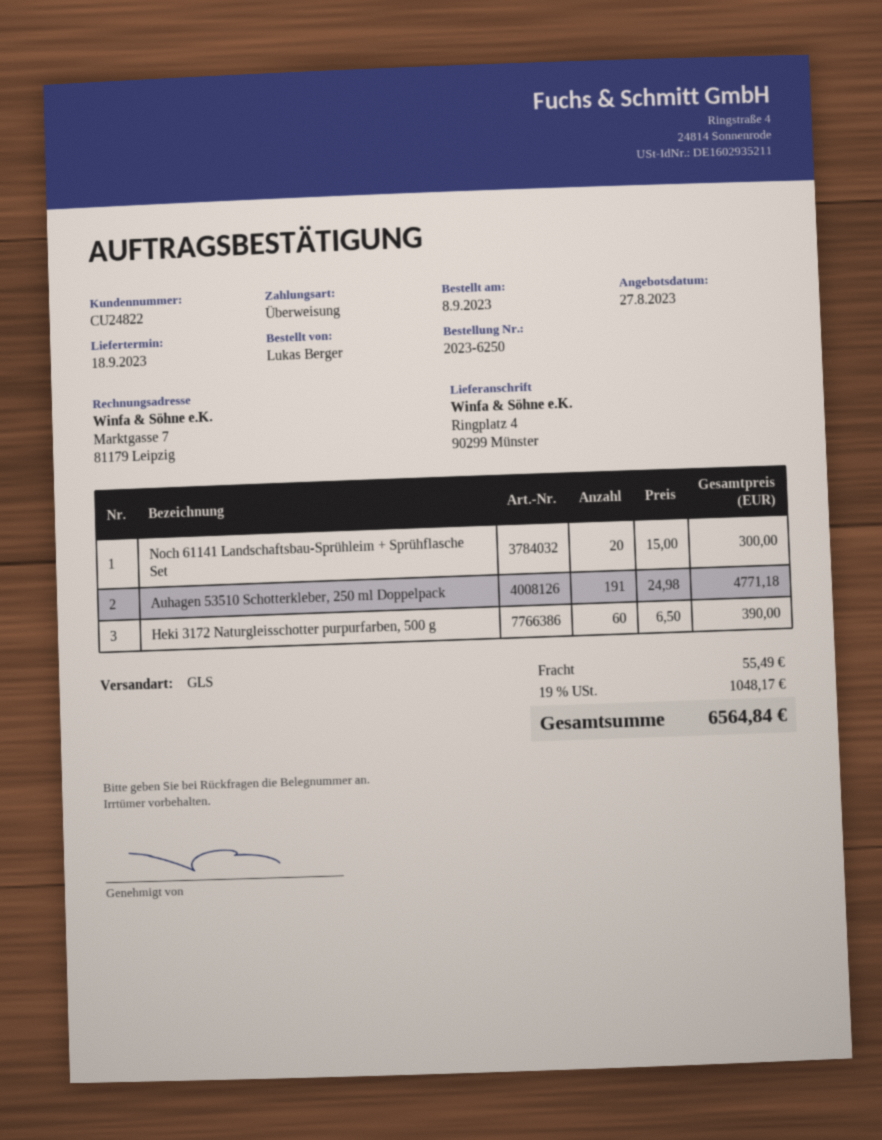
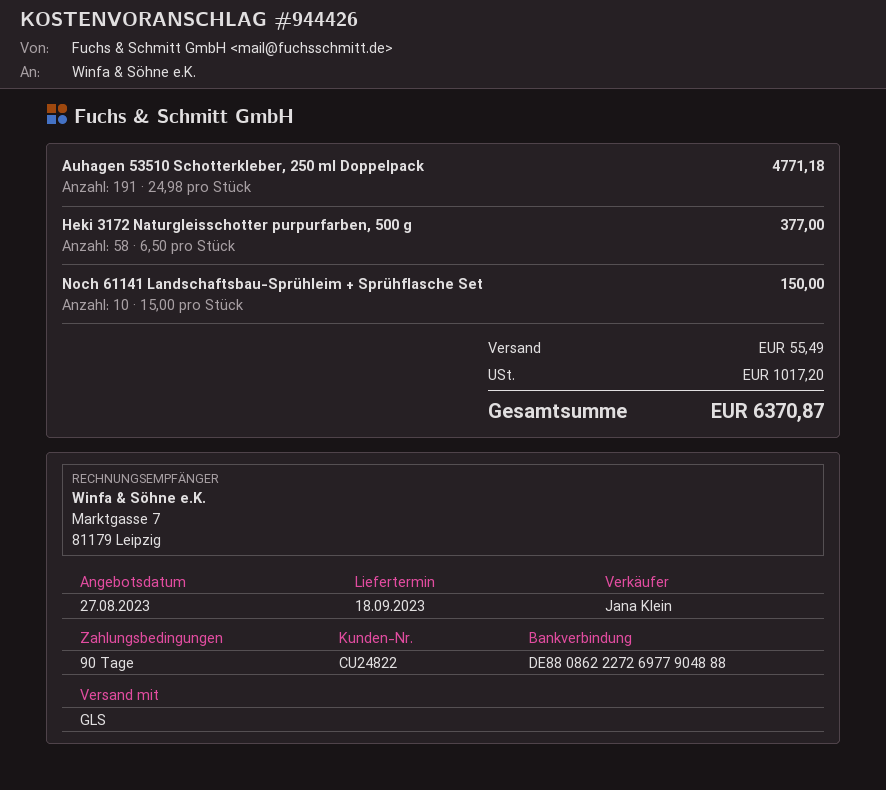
Noch 61141 Landschaftsbau-Sprühleim + Sprühflasche Set: 20 x 15.00 = 300.00 -> 10 x 15.00 = 150.00
Heki 3172 Naturgleisschotter purpurfarben, 500 g: 60 x 6.50 = 390.00 -> 58 x 6.50 = 377.00
tax: 1048.17 -> 1017.20
total: 6564.84 -> 6370.87

